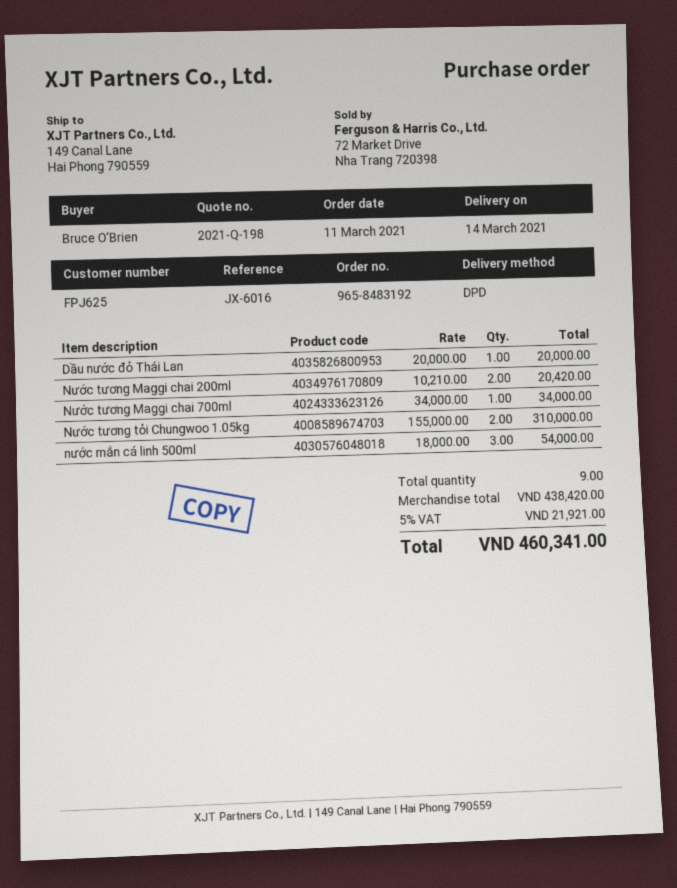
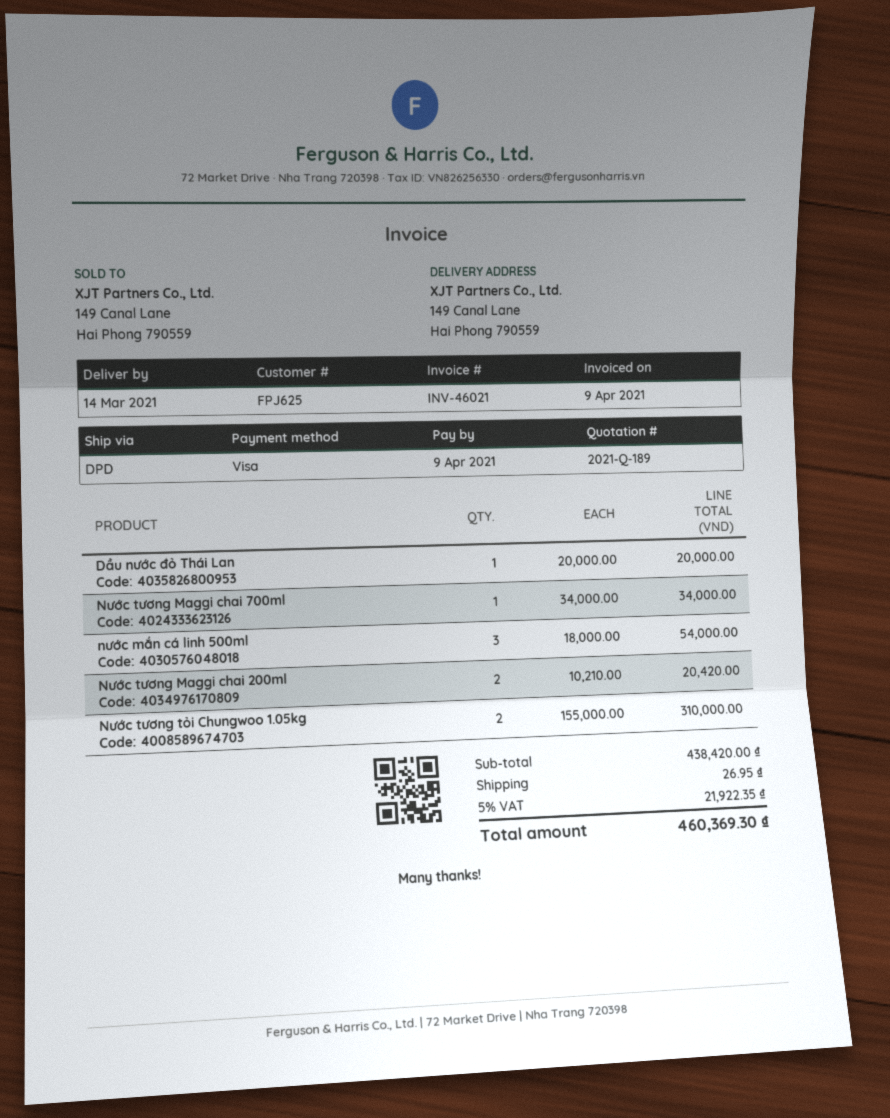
quote number: 2021-Q-198 -> 2021-Q-189
shipping: none -> 26.95
tax: 5% = 21921.00 -> 5% = 21922.35
total: 460341.00 -> 460369.30

